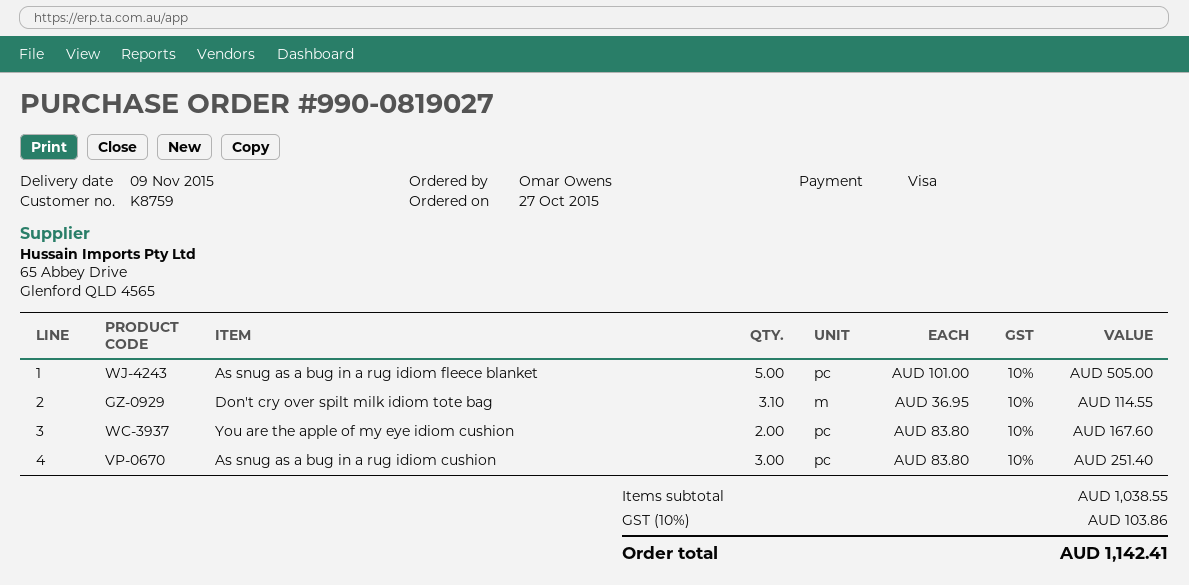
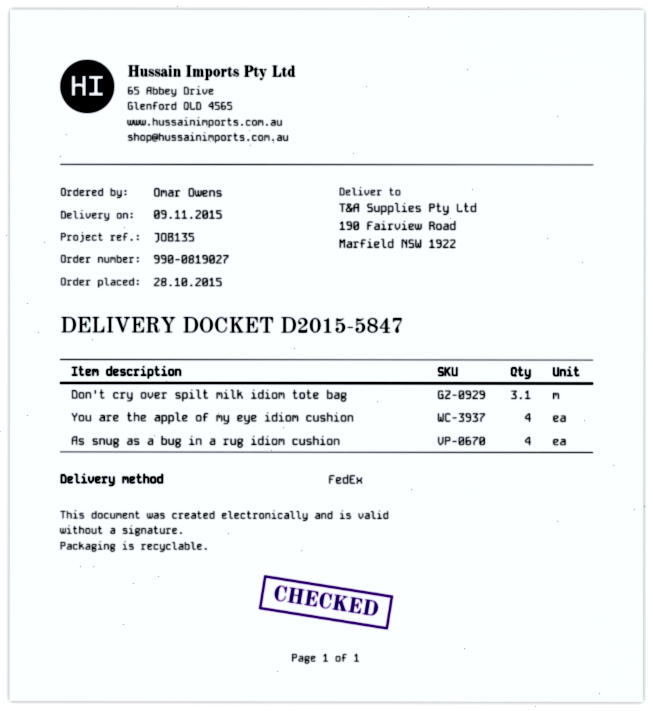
order date: 2015-10-27 -> 2015-10-28
As snug as a bug in a rug idiom fleece blanket: 5 -> none
You are the apple of my eye idiom cushion: 2 -> 4
As snug as a bug in a rug idiom cushion: 3 -> 4

